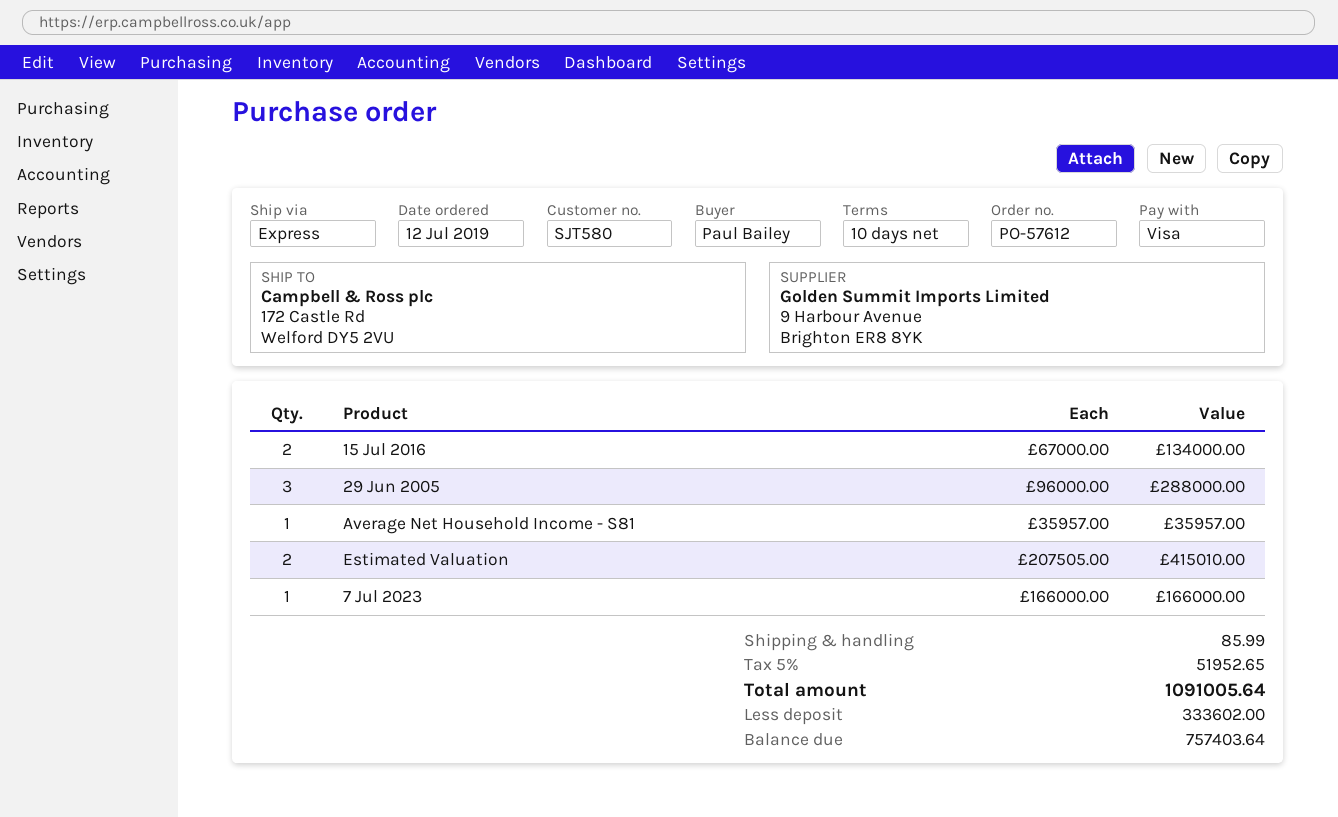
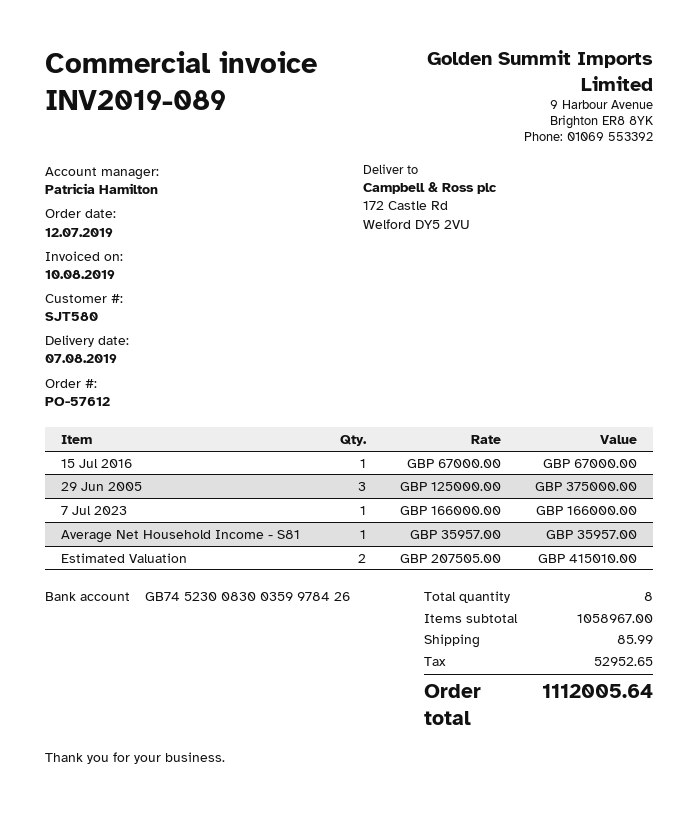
15 Jul 2016: 2 x 67000.00 = 134000.00 -> 1 x 67000.00 = 67000.00
29 Jun 2005: 3 x 96000.00 = 288000.00 -> 3 x 125000.00 = 375000.00
tax: 51952.65 -> 52952.65
total: 1091005.64 -> 1112005.64

